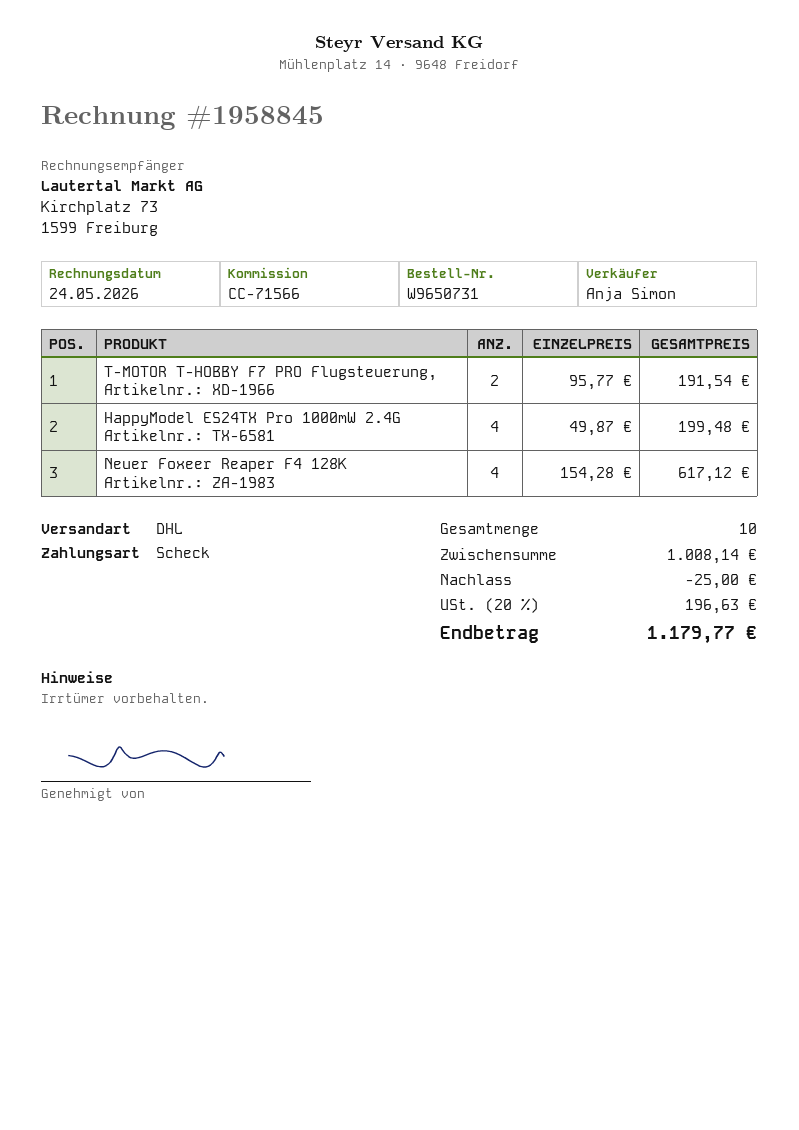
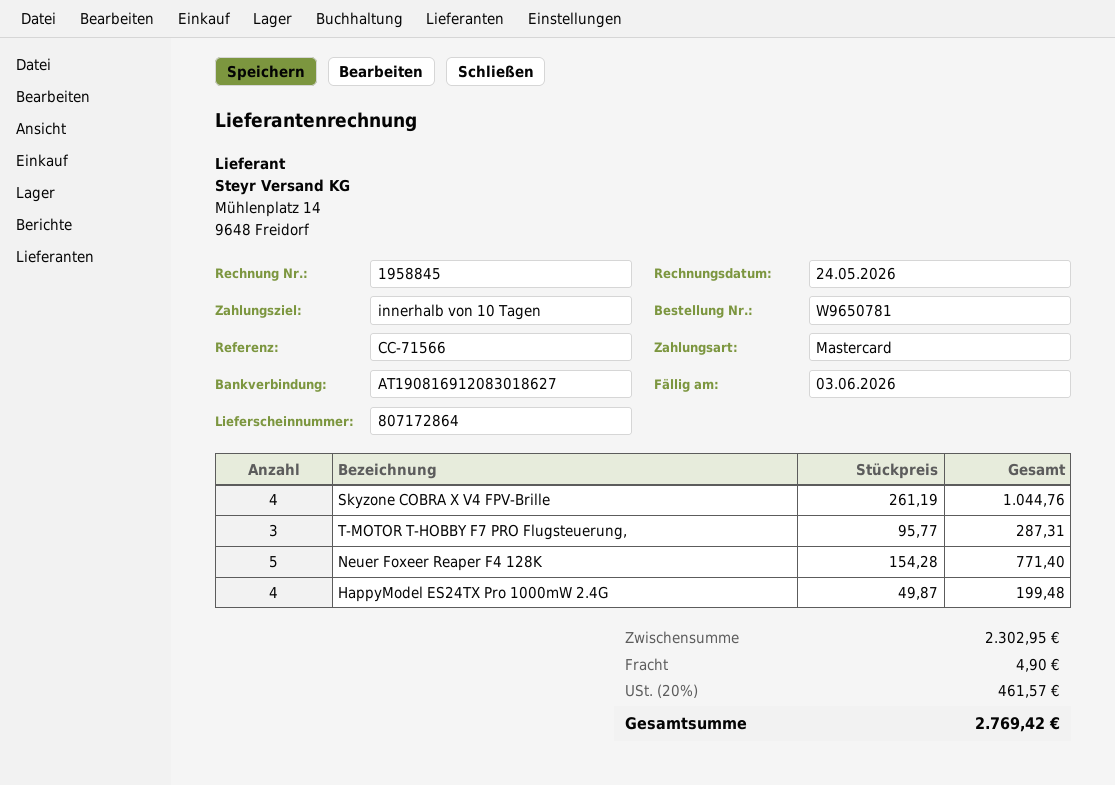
order number: W9650731 -> W9650781
payment method: cheque -> Mastercard
T-MOTOR T-HOBBY F7 PRO Flugsteuerung,: 2 x 95.77 = 191.54 -> 3 x 95.77 = 287.31
Neuer Foxeer Reaper F4 128K: 4 x 154.28 = 617.12 -> 5 x 154.28 = 771.40
Skyzone COBRA X V4 FPV-Brille: none -> 4 x 261.19 = 1044.76
subtotal: 1008.14 -> 2302.95
discount: 25.00 -> none
shipping: none -> 4.90
tax: 20% = 196.63 -> 20% = 461.57
total: 1179.77 -> 2769.42

